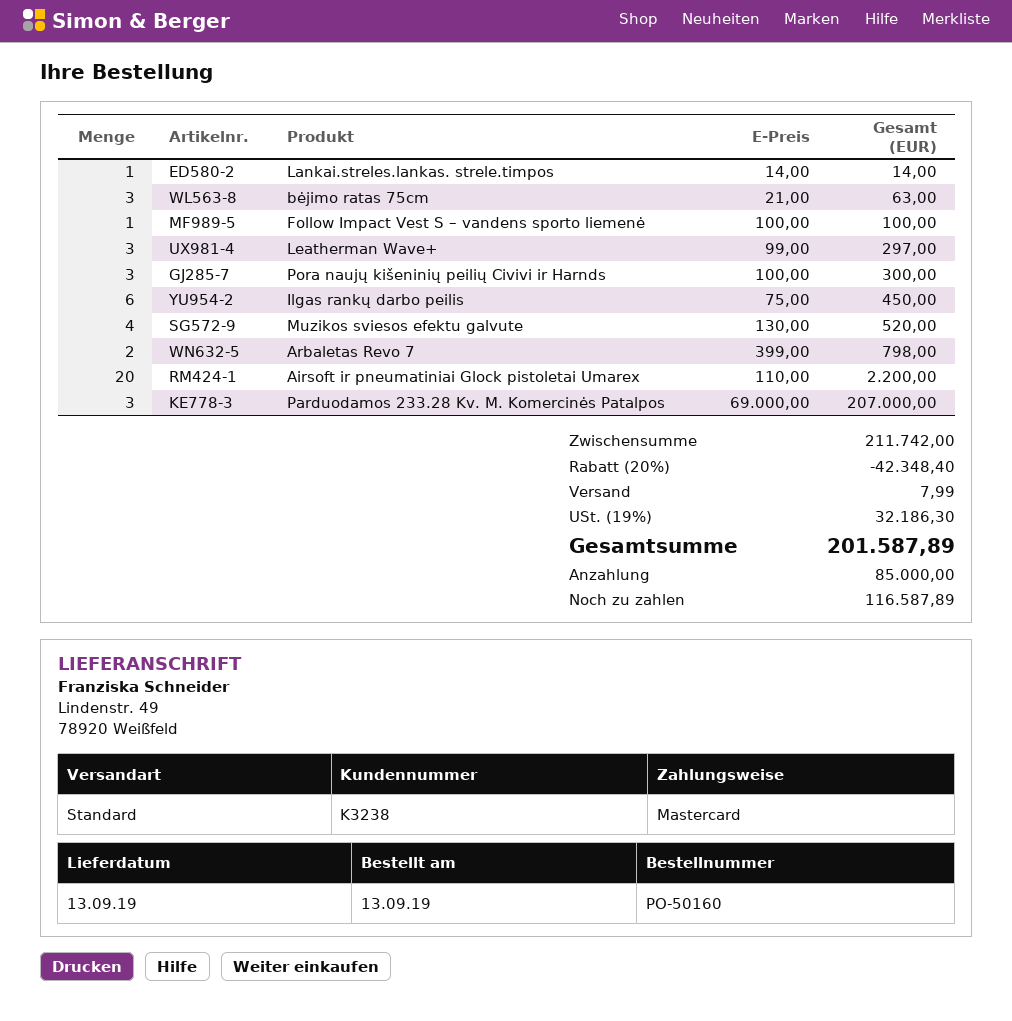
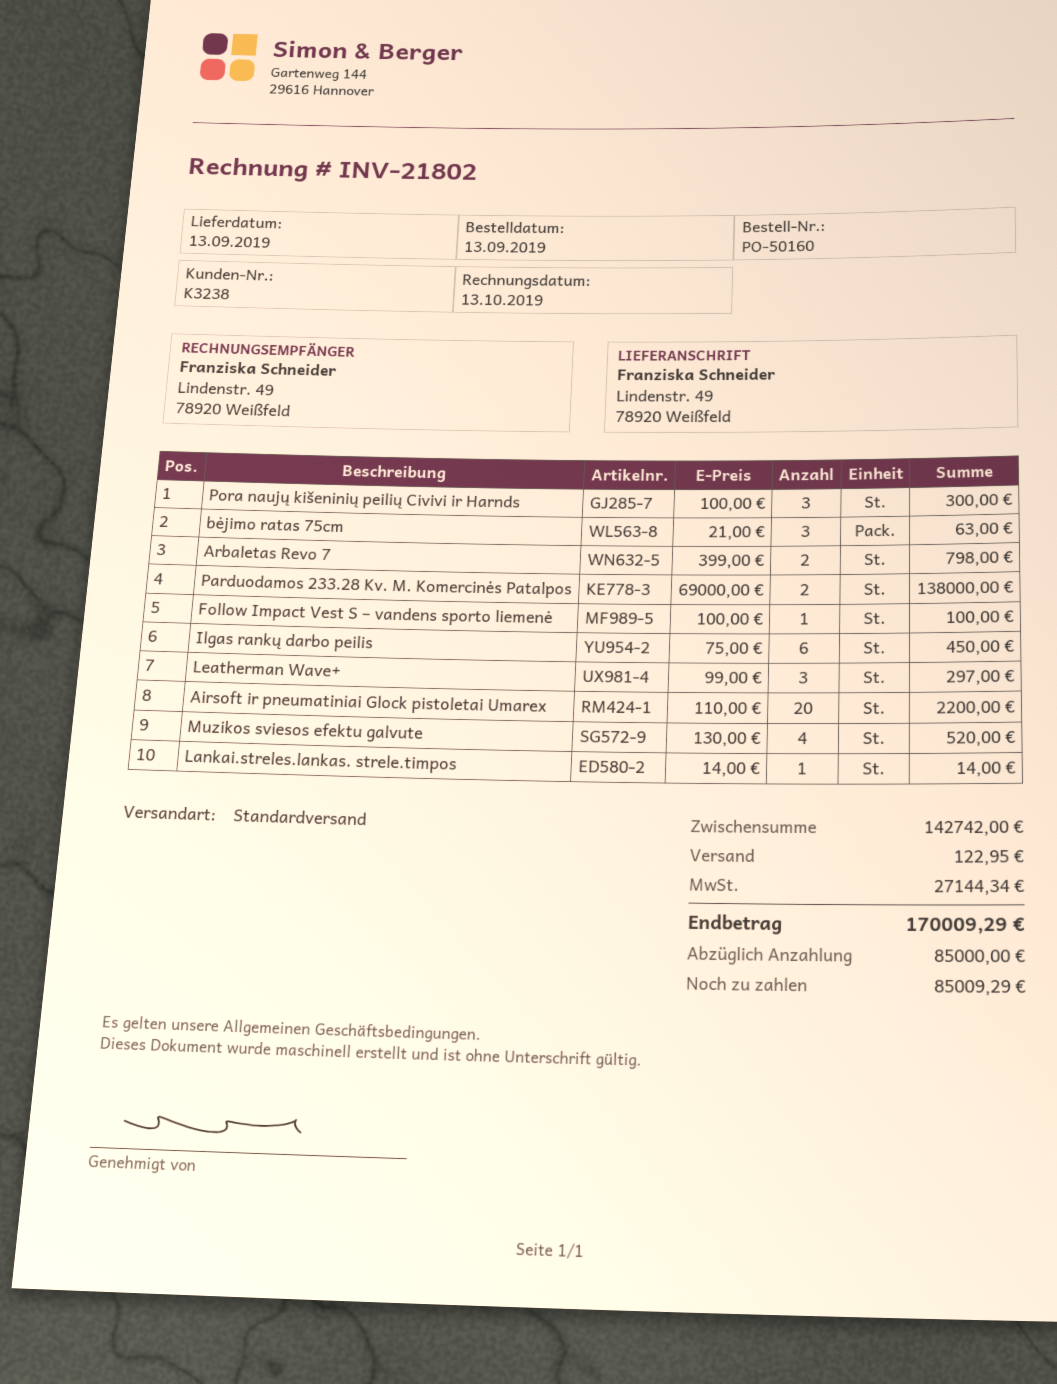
Parduodamos 233.28 Kv. M. Komercinės Patalpos: 3 x 69000.00 = 207000.00 -> 2 x 69000.00 = 138000.00
subtotal: 211742.00 -> 142742.00
discount: 20% = 42348.40 -> none
shipping: 7.99 -> 122.95
tax: 32186.30 -> 27144.34
total: 201587.89 -> 170009.29
balance: 116587.89 -> 85009.29

